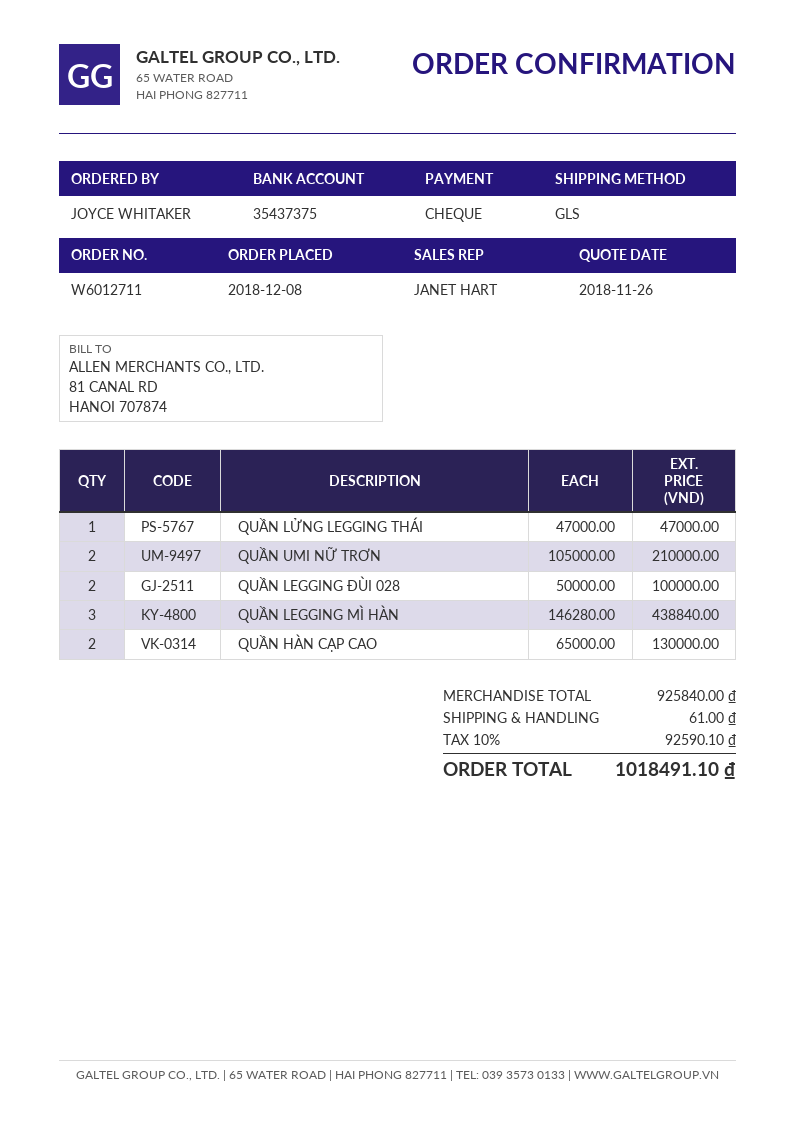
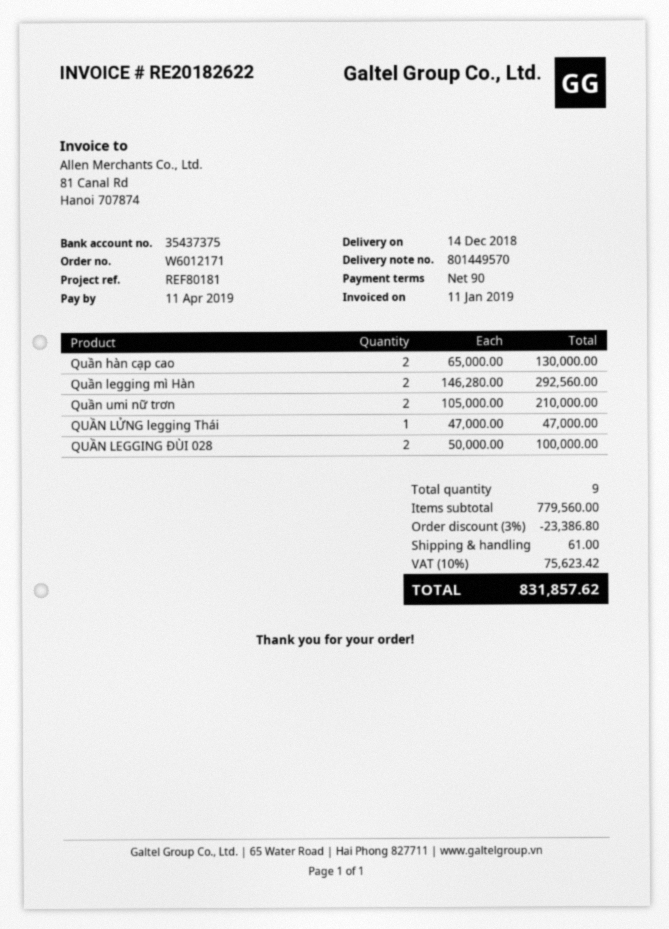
order number: W6012711 -> W6012171
QUẦN LEGGING MÌ HÀN: 3 x 146280.00 = 438840.00 -> 2 x 146280.00 = 292560.00
subtotal: 925840.00 -> 779560.00
discount: none -> 3% = 23386.80
tax: 10% = 92590.10 -> 10% = 75623.42
total: 1018491.10 -> 831857.62

